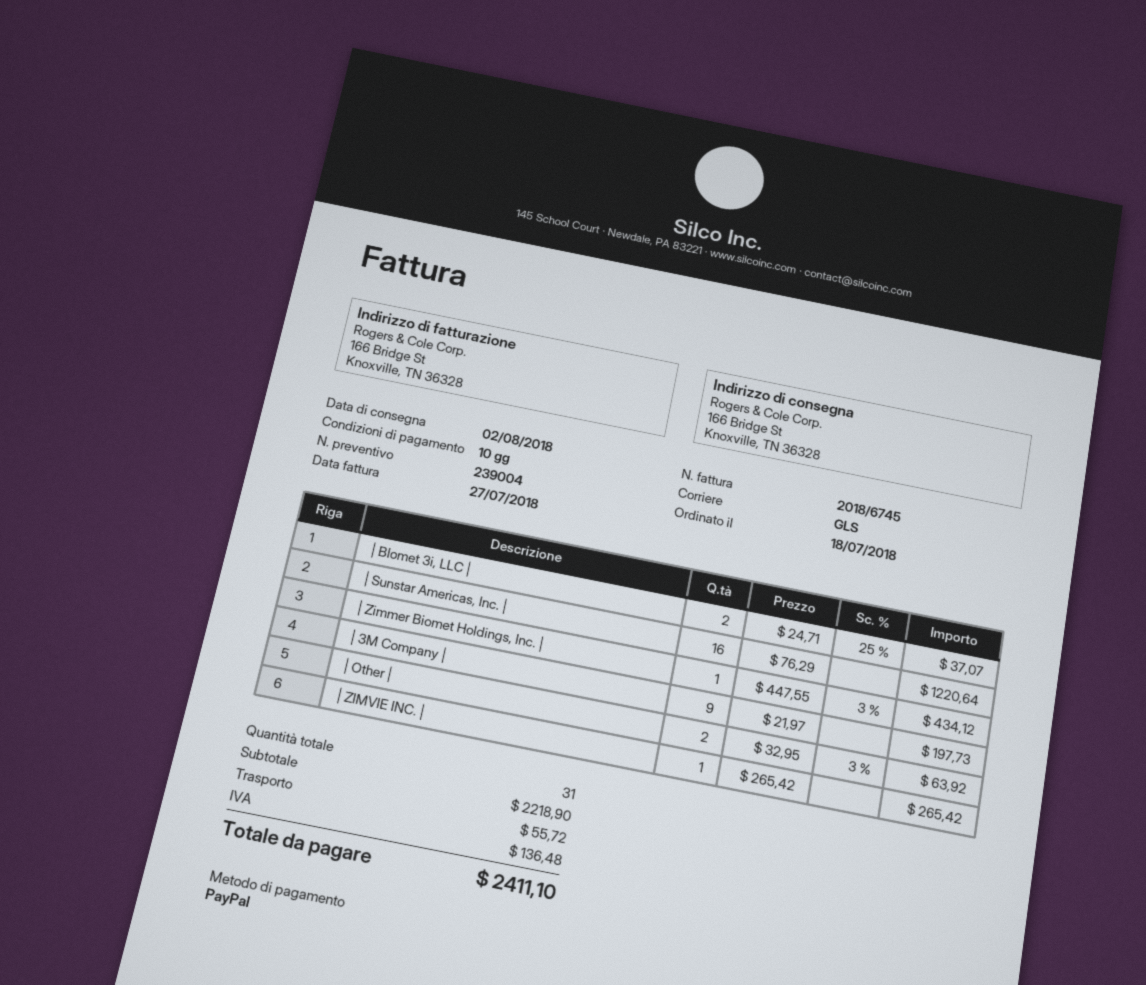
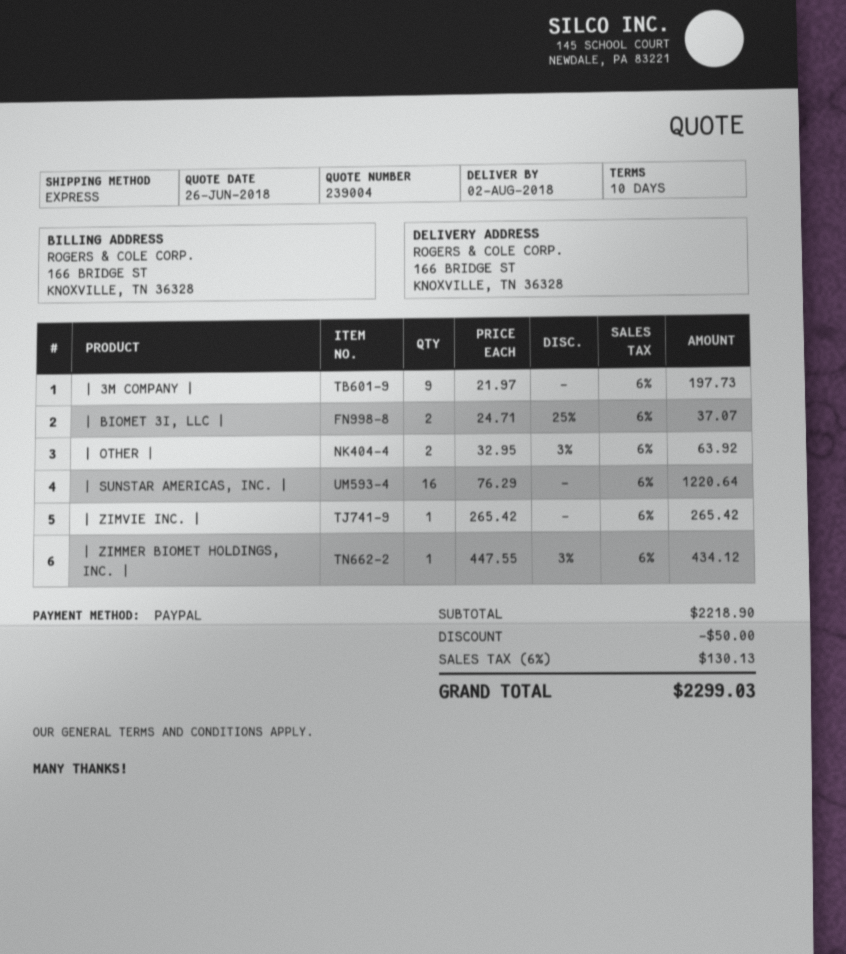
shipping method: GLS -> express
discount: none -> 50.00
shipping: 55.72 -> none
tax: 136.48 -> 130.13
total: 2411.10 -> 2299.03

